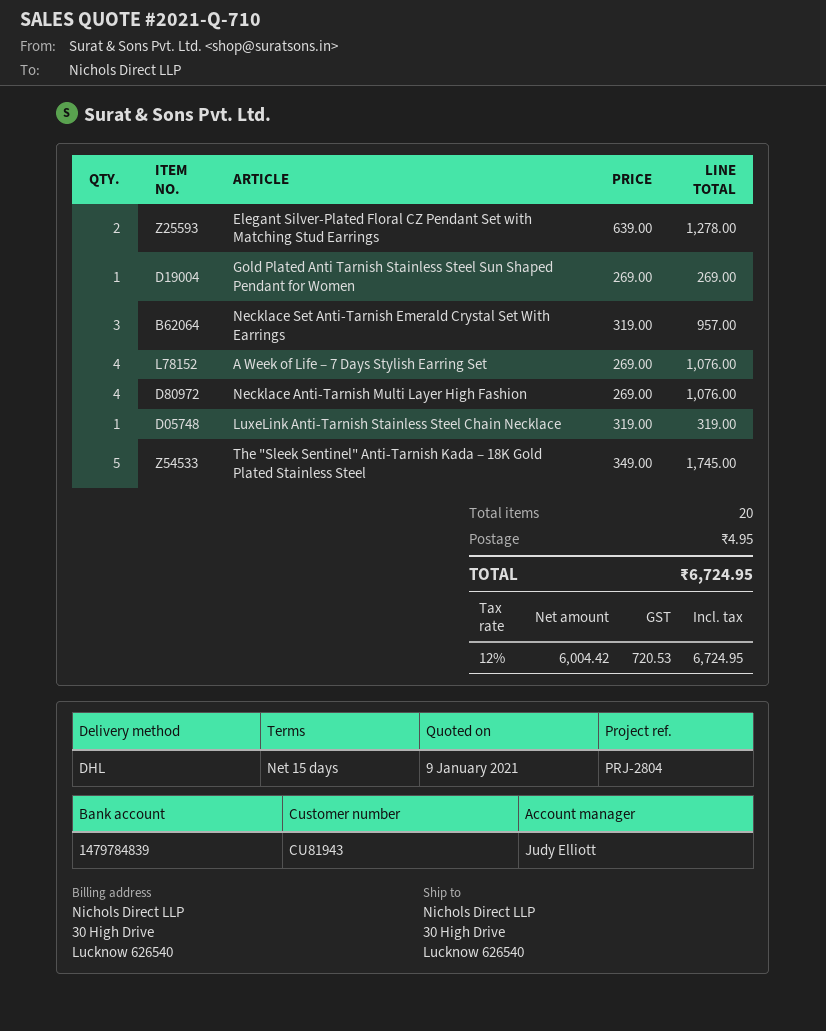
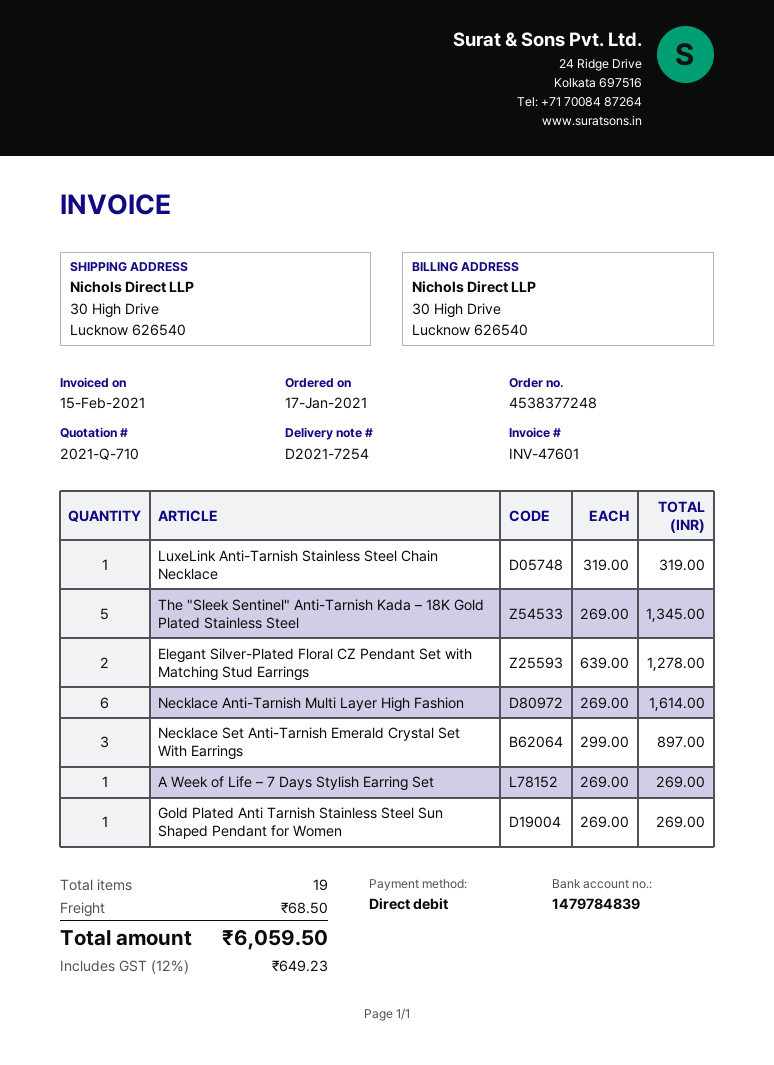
Necklace Set Anti-Tarnish Emerald Crystal Set With Earrings: 3 x 319.00 = 957.00 -> 3 x 299.00 = 897.00
A Week of Life – 7 Days Stylish Earring Set: 4 x 269.00 = 1076.00 -> 1 x 269.00 = 269.00
Necklace Anti-Tarnish Multi Layer High Fashion: 4 x 269.00 = 1076.00 -> 6 x 269.00 = 1614.00
The "Sleek Sentinel" Anti-Tarnish Kada – 18K Gold Plated Stainless Steel: 5 x 349.00 = 1745.00 -> 5 x 269.00 = 1345.00
total quantity: 20 -> 19
shipping: 4.95 -> 68.50
tax: 12% = 720.53 -> 12% = 649.23
total: 6724.95 -> 6059.50

